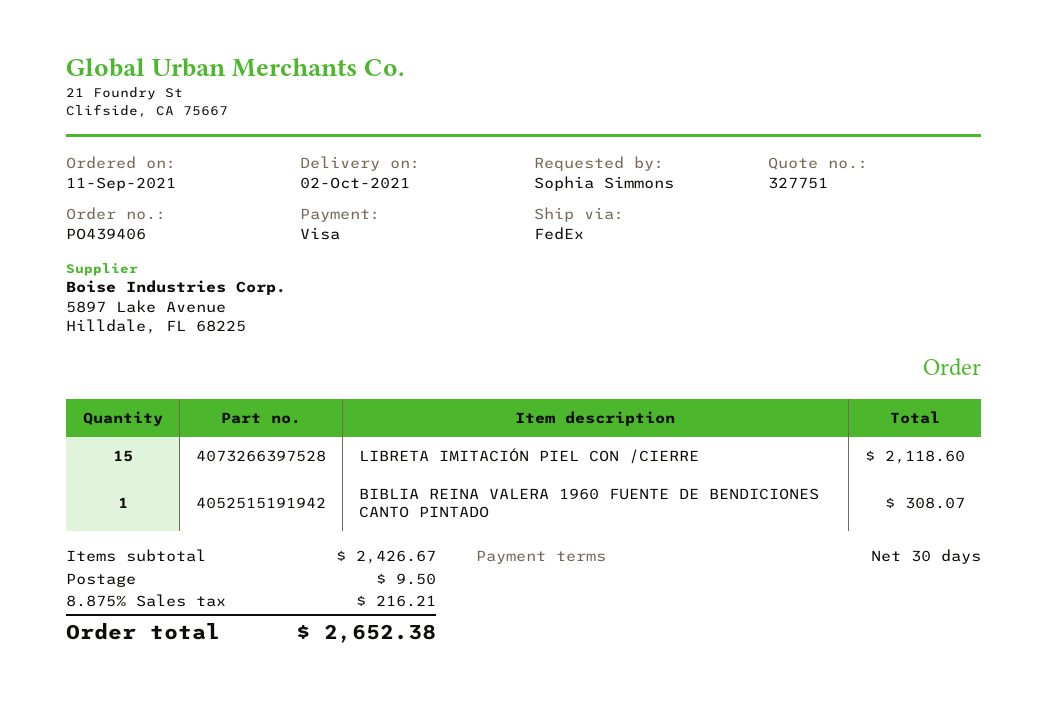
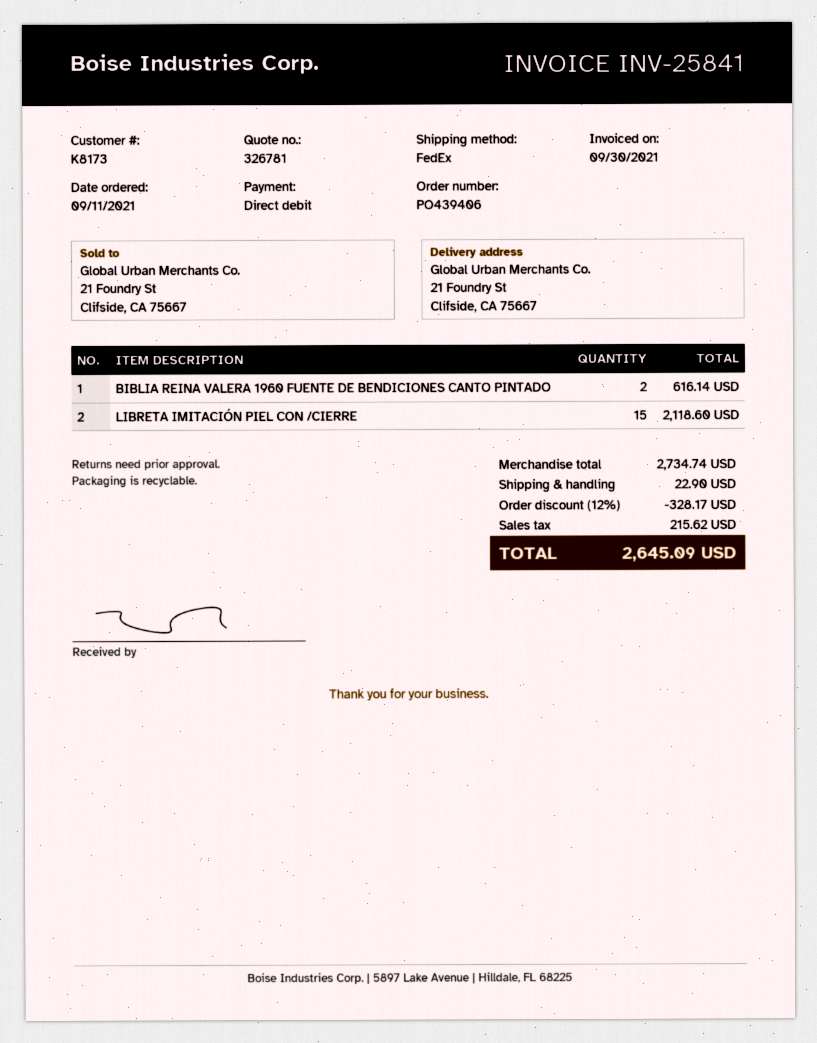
quote number: 327751 -> 326781
payment method: Visa -> direct debit
BIBLIA REINA VALERA 1960 FUENTE DE BENDICIONES CANTO PINTADO: 1 for 308.07 -> 2 for 616.14
subtotal: 2426.67 -> 2734.74
discount: none -> 12% = 328.17
shipping: 9.50 -> 22.90
tax: 216.21 -> 215.62
total: 2652.38 -> 2645.09

